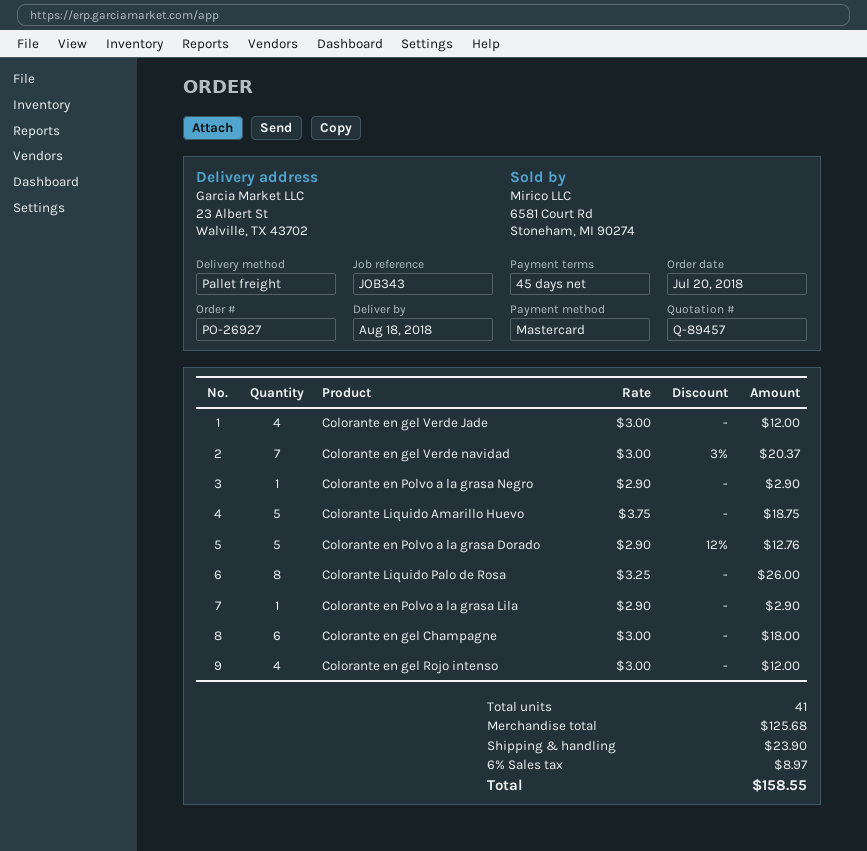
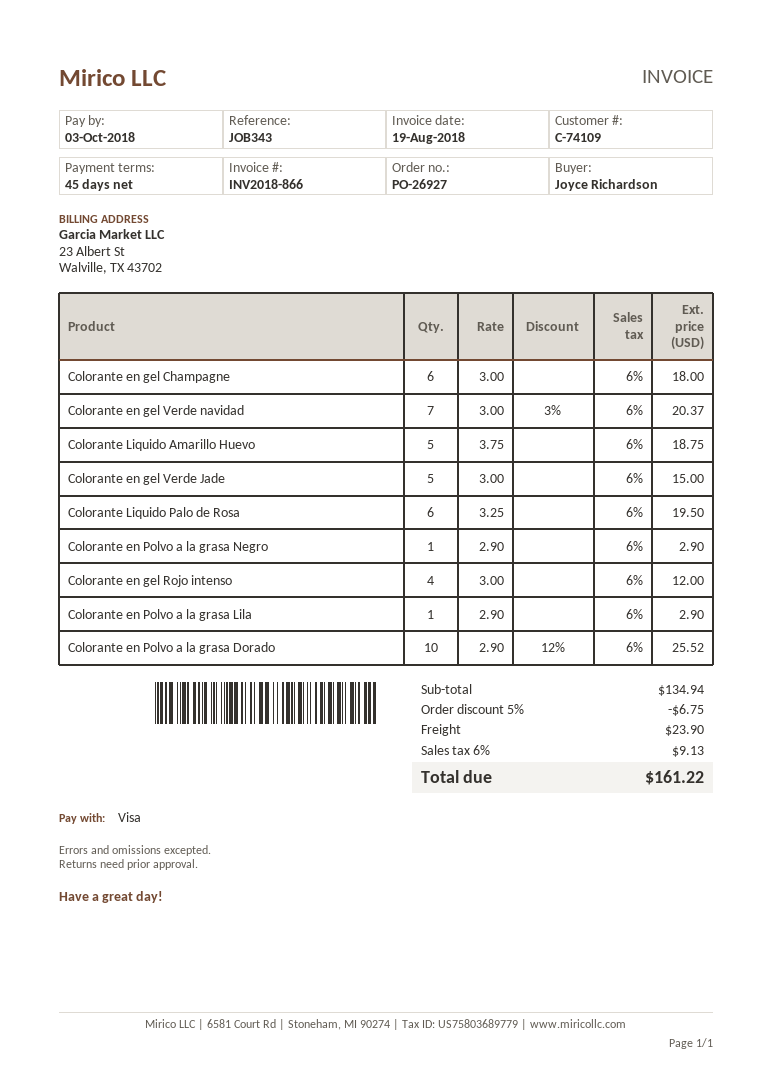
payment method: Mastercard -> Visa
Colorante en gel Verde Jade: 4 x 3.00 = 12.00 -> 5 x 3.00 = 15.00
Colorante en Polvo a la grasa Dorado: 5 x 2.90 - 12% = 12.76 -> 10 x 2.90 - 12% = 25.52
Colorante Liquido Palo de Rosa: 8 x 3.25 = 26.00 -> 6 x 3.25 = 19.50
subtotal: 125.68 -> 134.94
discount: none -> 5% = 6.75
tax: 6% = 8.97 -> 6% = 9.13
total: 158.55 -> 161.22

